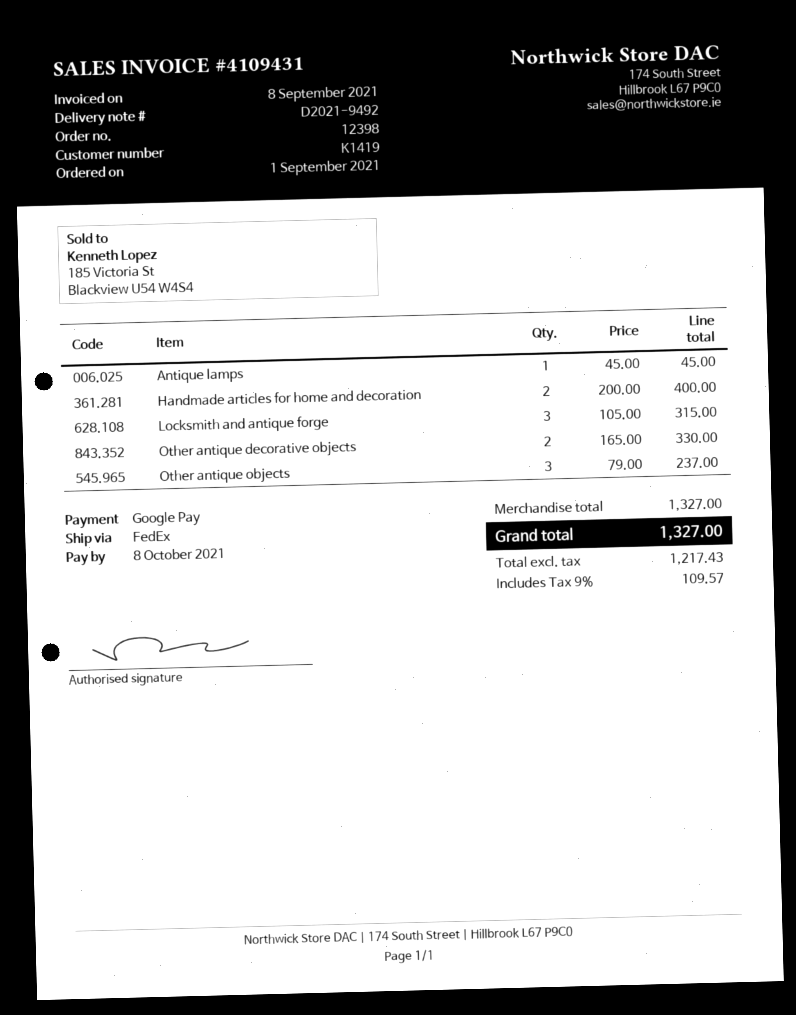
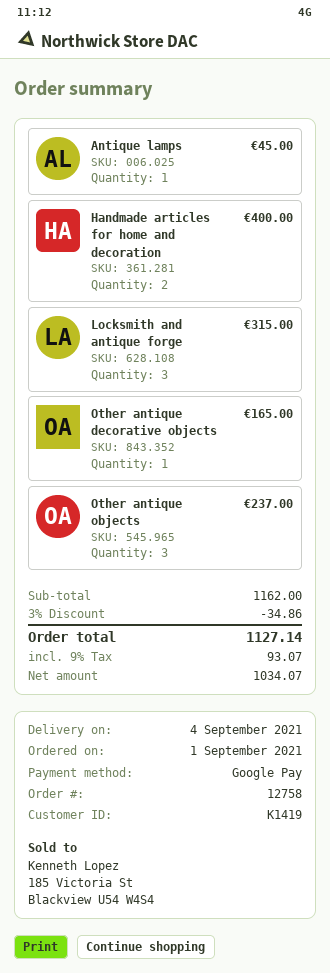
order number: 12398 -> 12758
Other antique decorative objects: 2 for 330.00 -> 1 for 165.00
subtotal: 1327.00 -> 1162.00
discount: none -> 3% = 34.86
net: 1217.43 -> 1034.07
tax: 9% = 109.57 -> 9% = 93.07
total: 1327.00 -> 1127.14

